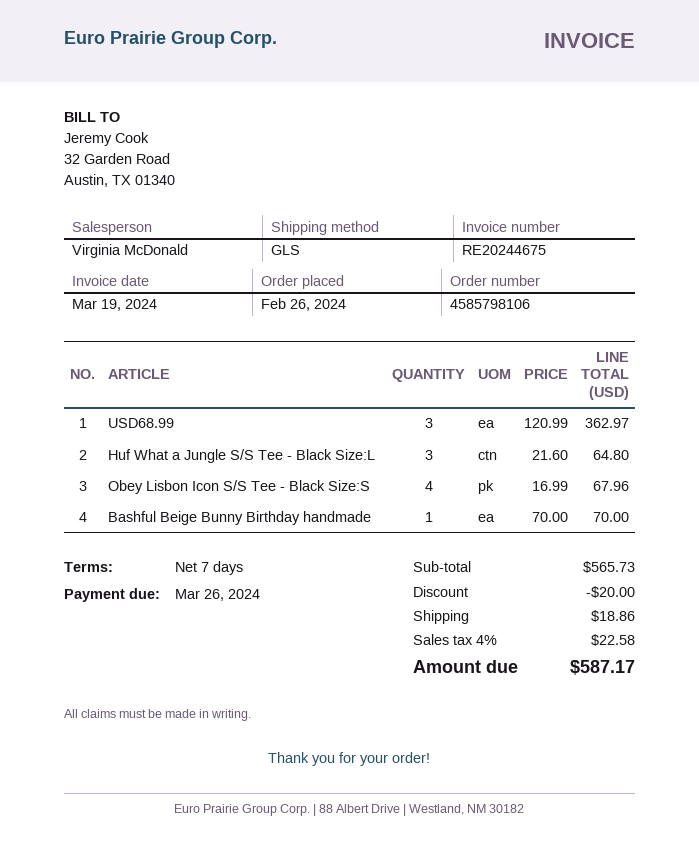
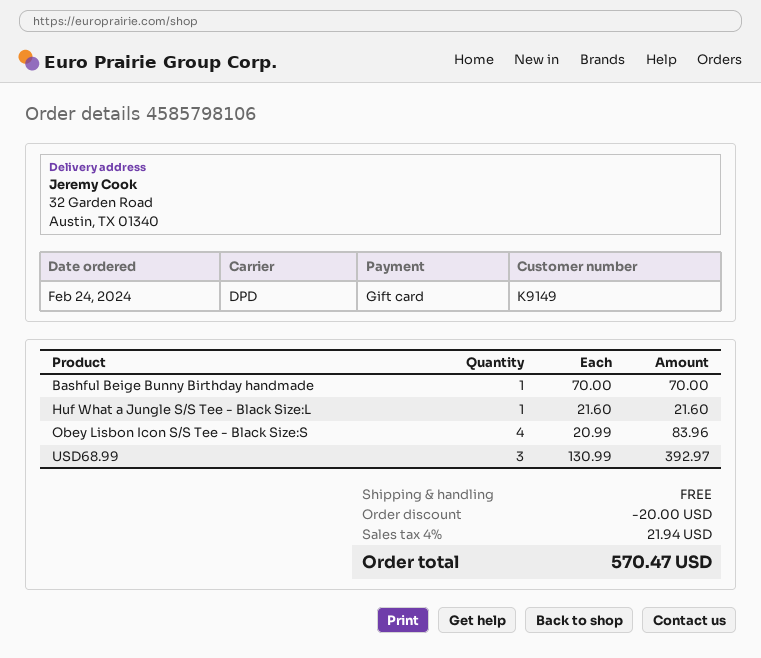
order date: 2024-02-26 -> 2024-02-24
shipping method: GLS -> DPD
USD68.99: 3 x 120.99 = 362.97 -> 3 x 130.99 = 392.97
Huf What a Jungle S/S Tee - Black Size:L: 3 x 21.60 = 64.80 -> 1 x 21.60 = 21.60
Obey Lisbon Icon S/S Tee - Black Size:S: 4 x 16.99 = 67.96 -> 4 x 20.99 = 83.96
shipping: 18.86 -> 0.00
tax: 4% = 22.58 -> 4% = 21.94
total: 587.17 -> 570.47

